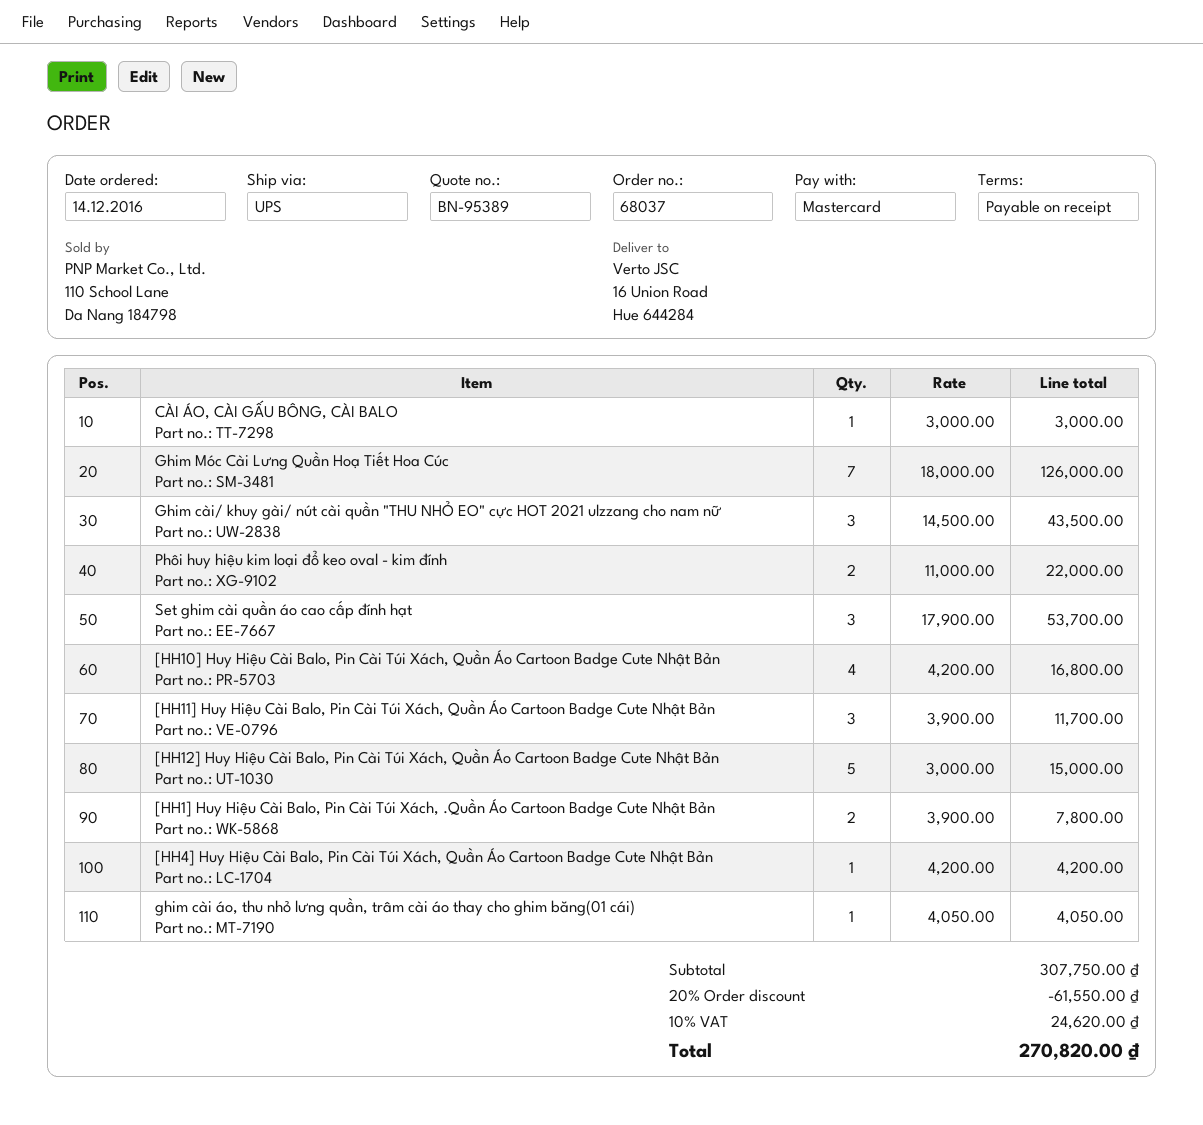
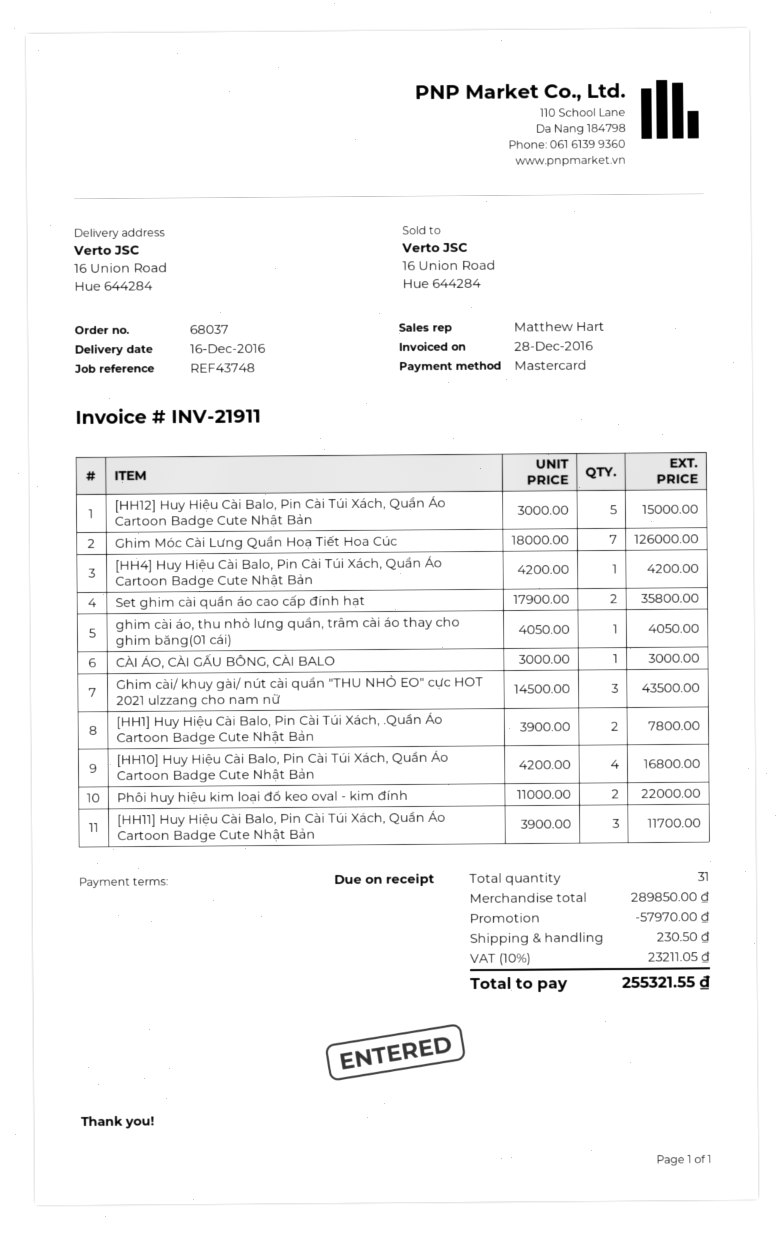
Set ghim cài quần áo cao cấp đính hạt: 3 x 17900.00 = 53700.00 -> 2 x 17900.00 = 35800.00
subtotal: 307750.00 -> 289850.00
discount: 61550.00 -> 57970.00
shipping: none -> 230.50
tax: 10% = 24620.00 -> 10% = 23211.05
total: 270820.00 -> 255321.55

